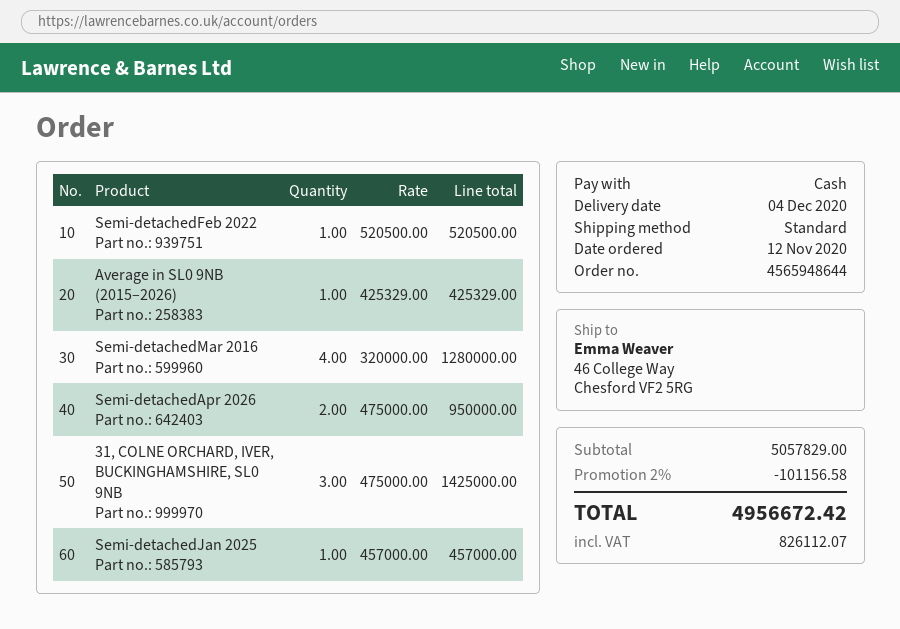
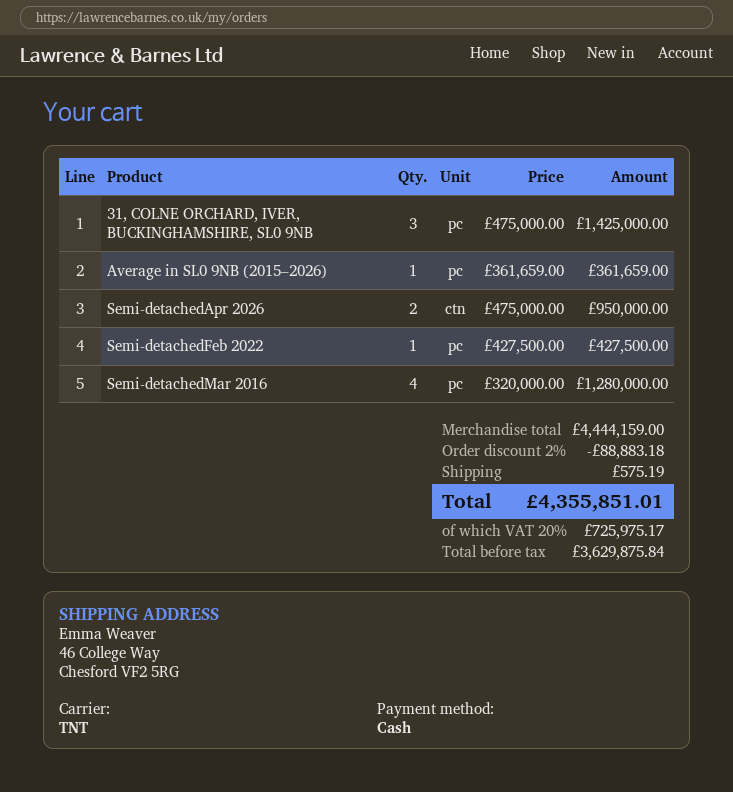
shipping method: standard -> TNT
Semi-detachedFeb 2022: 1 x 520500.00 = 520500.00 -> 1 x 427500.00 = 427500.00
Average in SL0 9NB (2015–2026): 1 x 425329.00 = 425329.00 -> 1 x 361659.00 = 361659.00
Semi-detachedJan 2025: 1 x 457000.00 = 457000.00 -> none
subtotal: 5057829.00 -> 4444159.00
discount: 2% = 101156.58 -> 2% = 88883.18
shipping: none -> 575.19
tax: 826112.07 -> 725975.17
total: 4956672.42 -> 4355851.01

